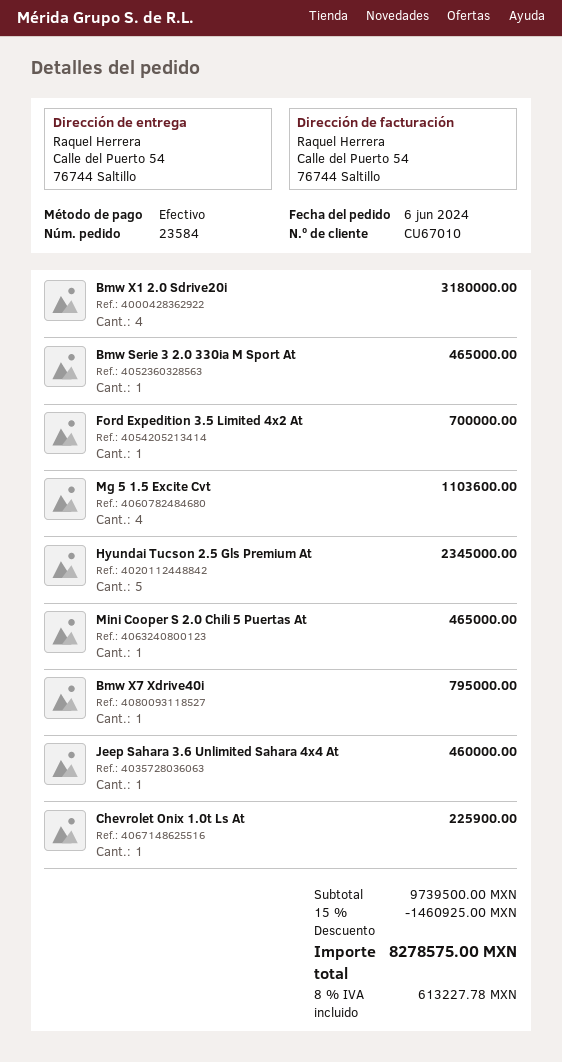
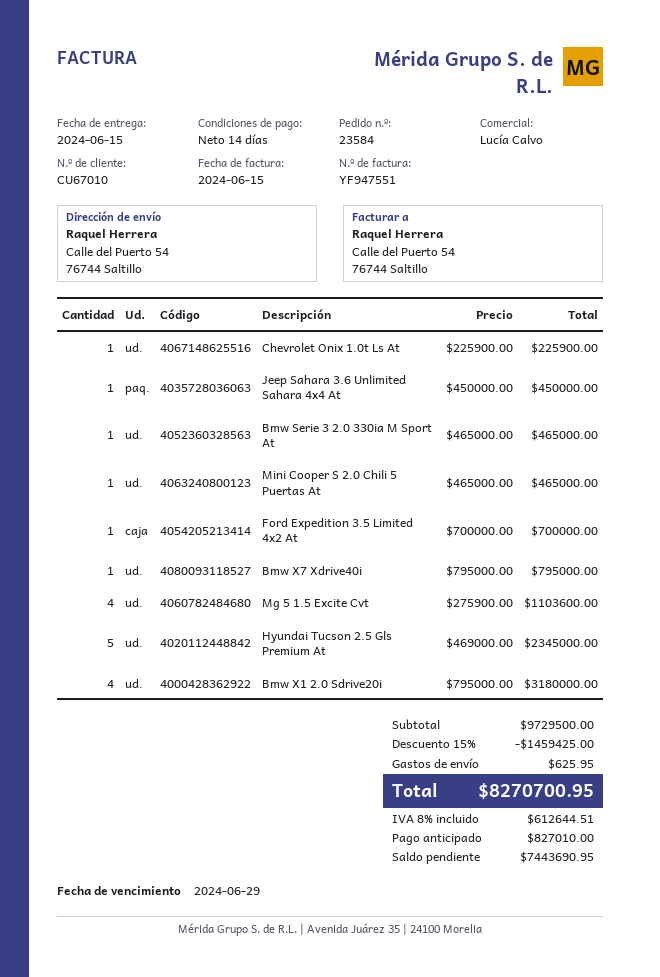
Jeep Sahara 3.6 Unlimited Sahara 4x4 At: 1 for 460000.00 -> 1 for 450000.00
subtotal: 9739500.00 -> 9729500.00
discount: 15% = 1460925.00 -> 15% = 1459425.00
shipping: none -> 625.95
tax: 8% = 613227.78 -> 8% = 612644.51
total: 8278575.00 -> 8270700.95

